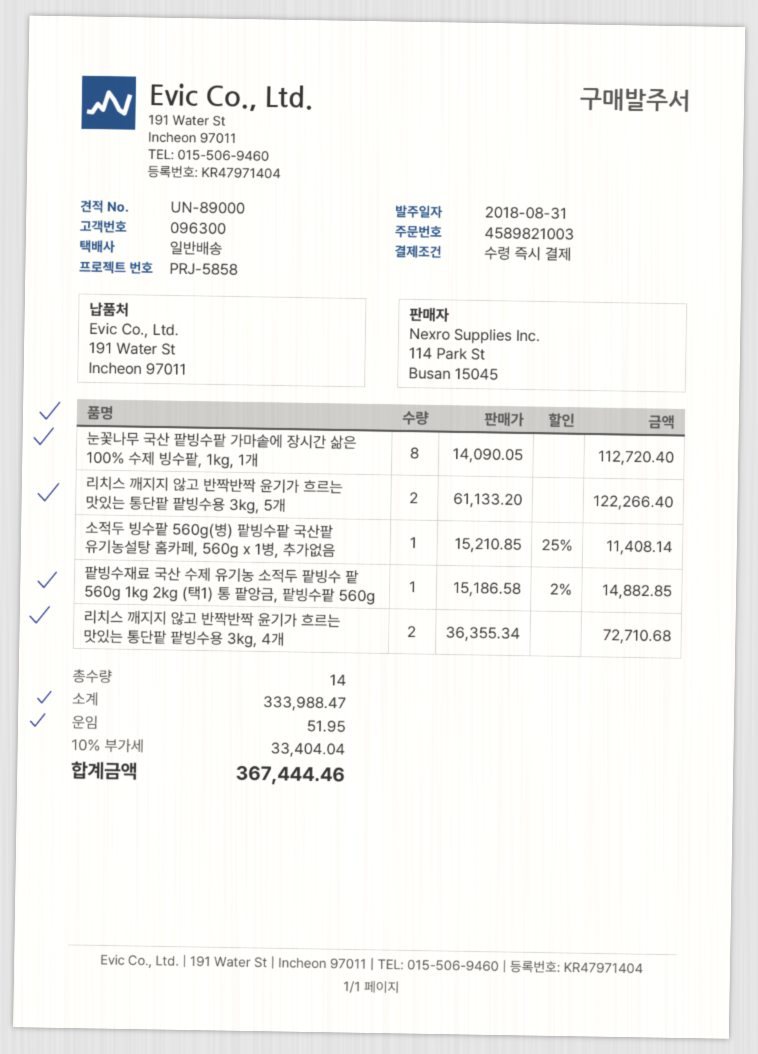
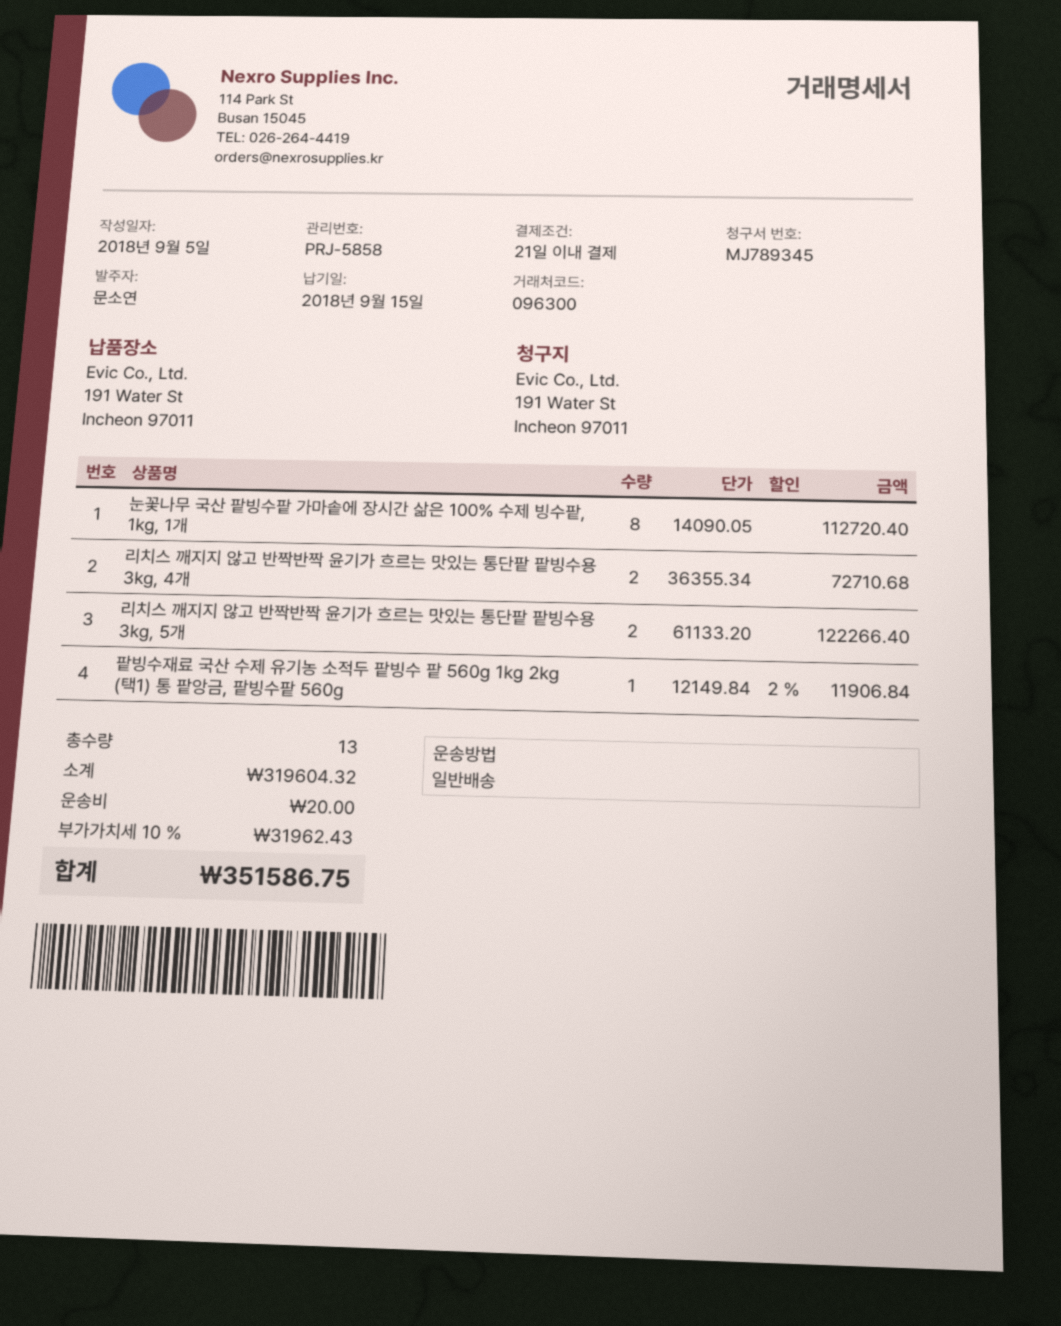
payment terms: on receipt -> 21 days
소적두 빙수팥 560g(병) 팥빙수팥 국산팥 유기농설탕 홈카페, 560g x 1병, 추가없음: 1 x 15210.85 - 25% = 11408.14 -> none
팥빙수재료 국산 수제 유기농 소적두 팥빙수 팥 560g 1kg 2kg (택1) 통 팥앙금, 팥빙수팥 560g: 1 x 15186.58 - 2% = 14882.85 -> 1 x 12149.84 - 2% = 11906.84
total quantity: 14 -> 13
subtotal: 333988.47 -> 319604.32
shipping: 51.95 -> 20.00
tax: 10% = 33404.04 -> 10% = 31962.43
total: 367444.46 -> 351586.75

